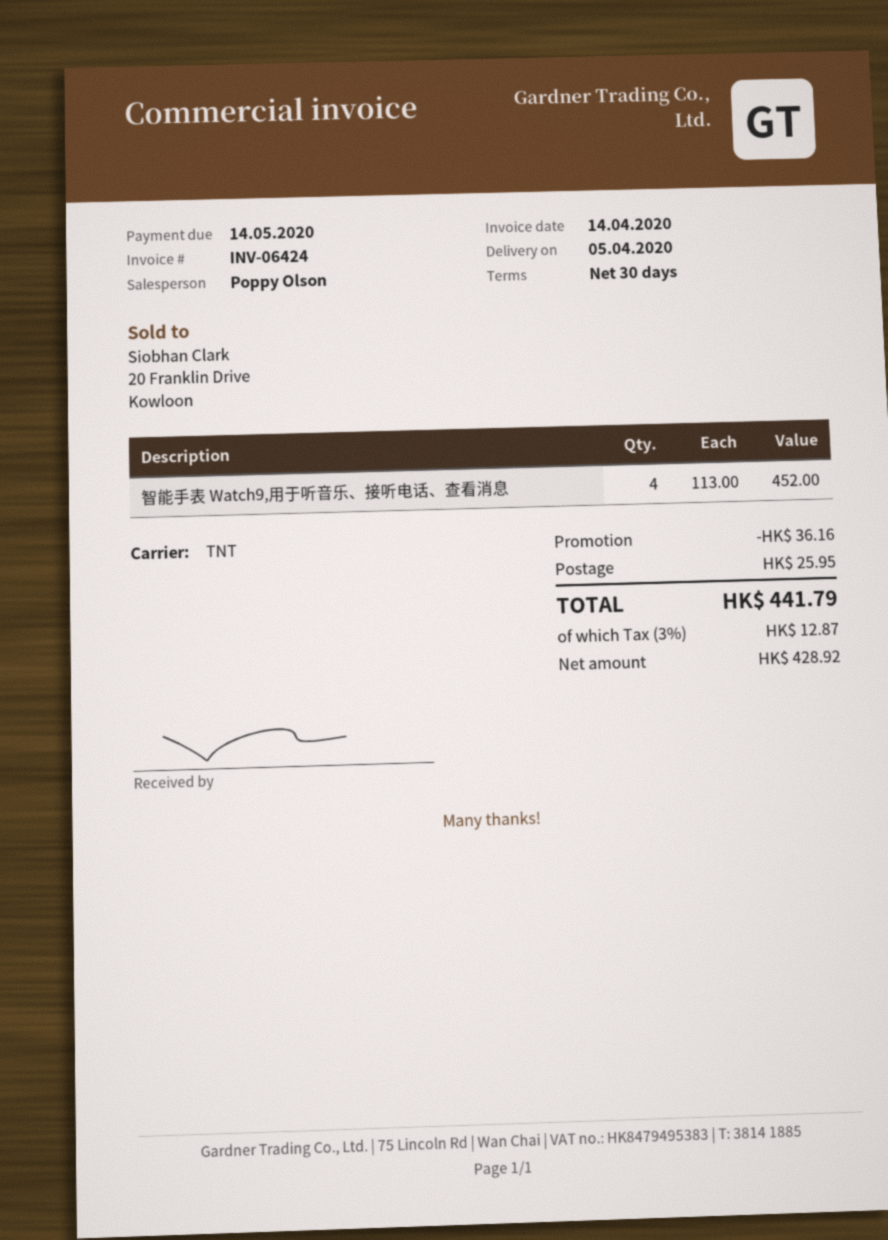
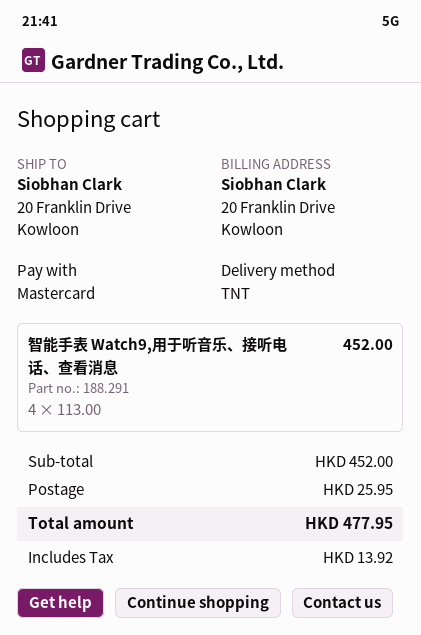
discount: 36.16 -> none
tax: 12.87 -> 13.92
total: 441.79 -> 477.95

